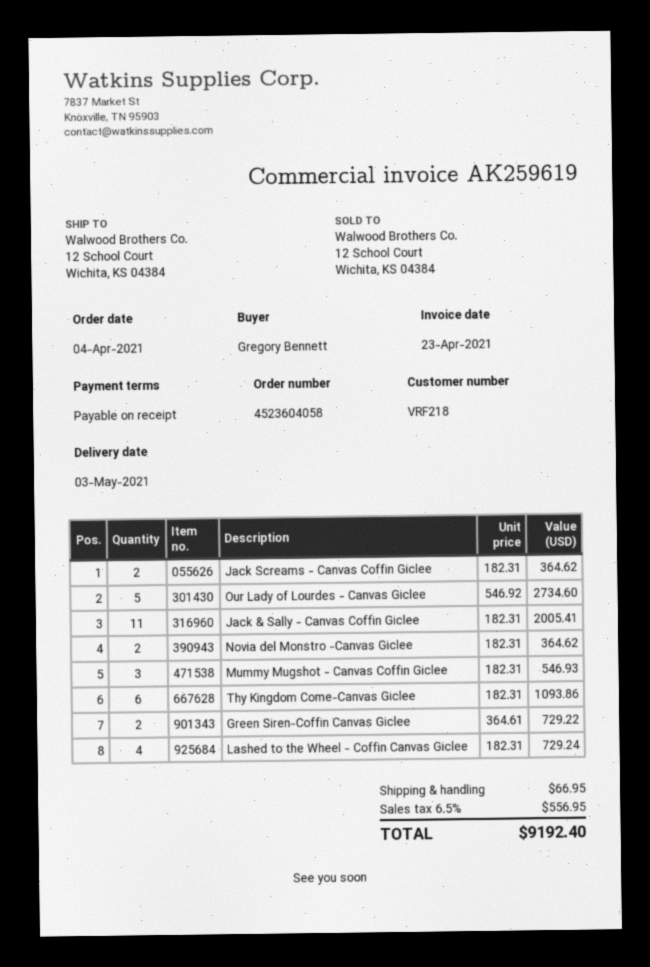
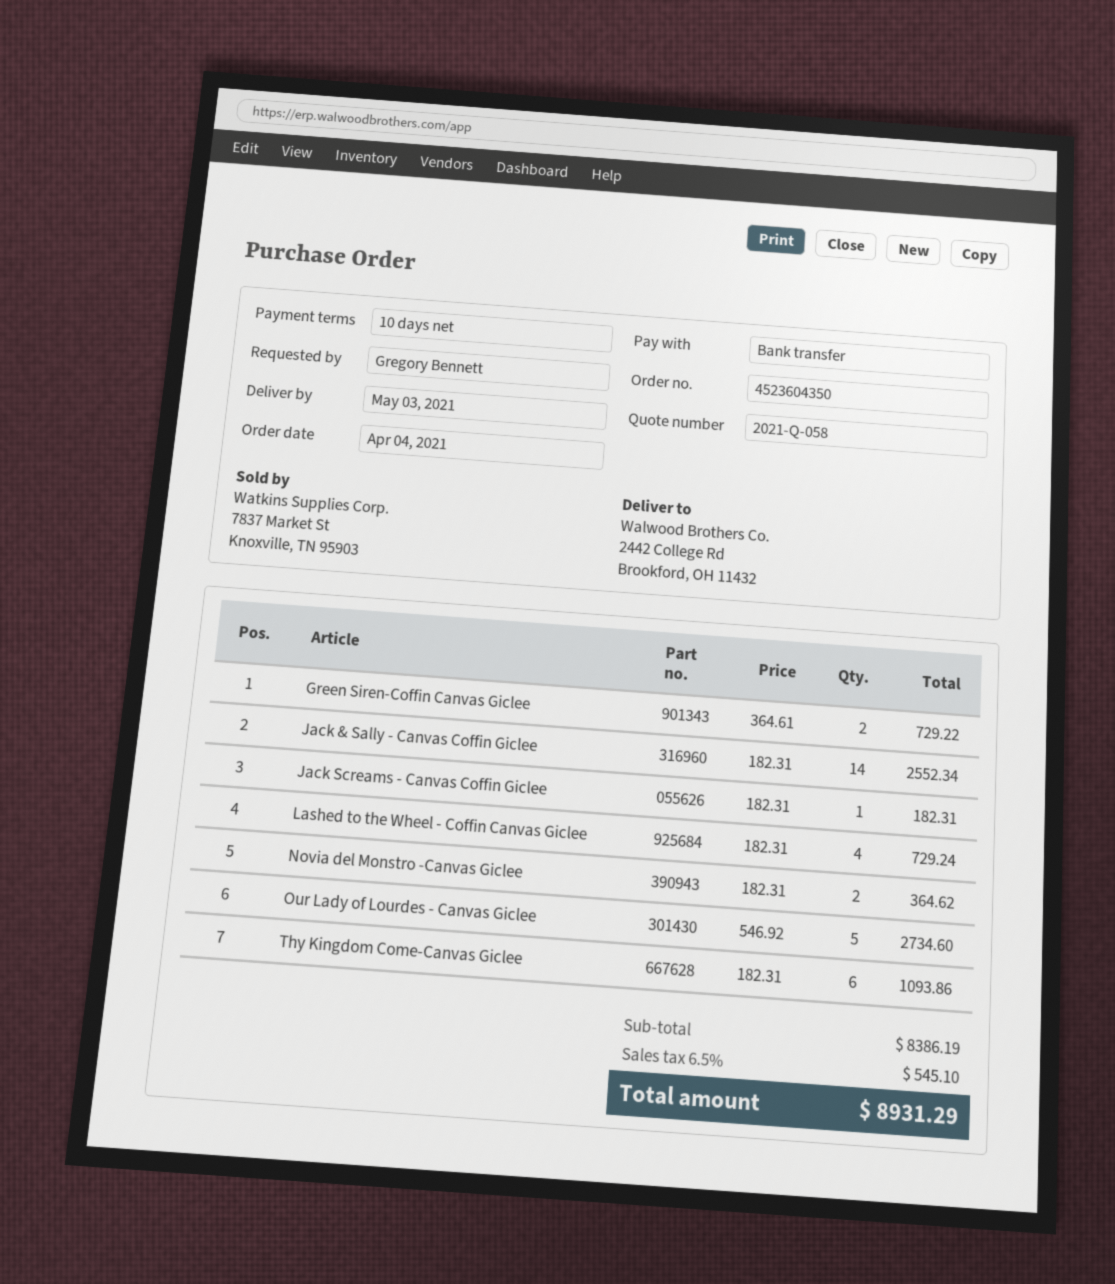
order number: 4523604058 -> 4523604350
payment terms: on receipt -> 10 days
ship to: 12 School Court, Wichita, KS 04384 -> 2442 College Rd, Brookford, OH 11432
Jack Screams - Canvas Coffin Giclee: 2 x 182.31 = 364.62 -> 1 x 182.31 = 182.31
Jack & Sally - Canvas Coffin Giclee: 11 x 182.31 = 2005.41 -> 14 x 182.31 = 2552.34
Mummy Mugshot - Canvas Coffin Giclee: 3 x 182.31 = 546.93 -> none
shipping: 66.95 -> none
tax: 6.5% = 556.95 -> 6.5% = 545.10
total: 9192.40 -> 8931.29

